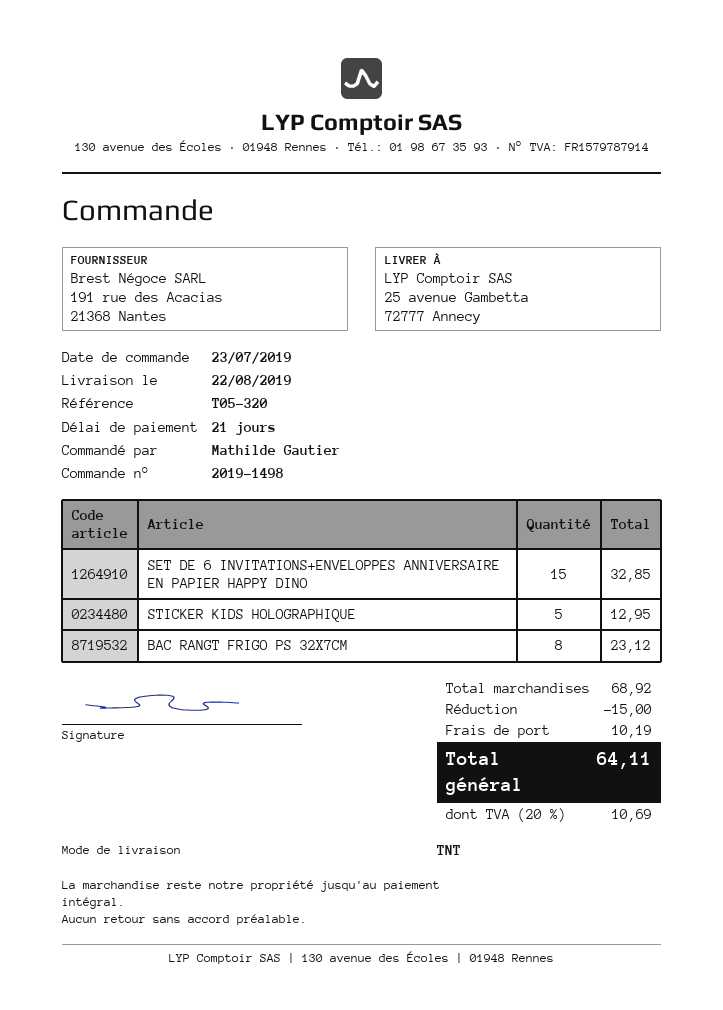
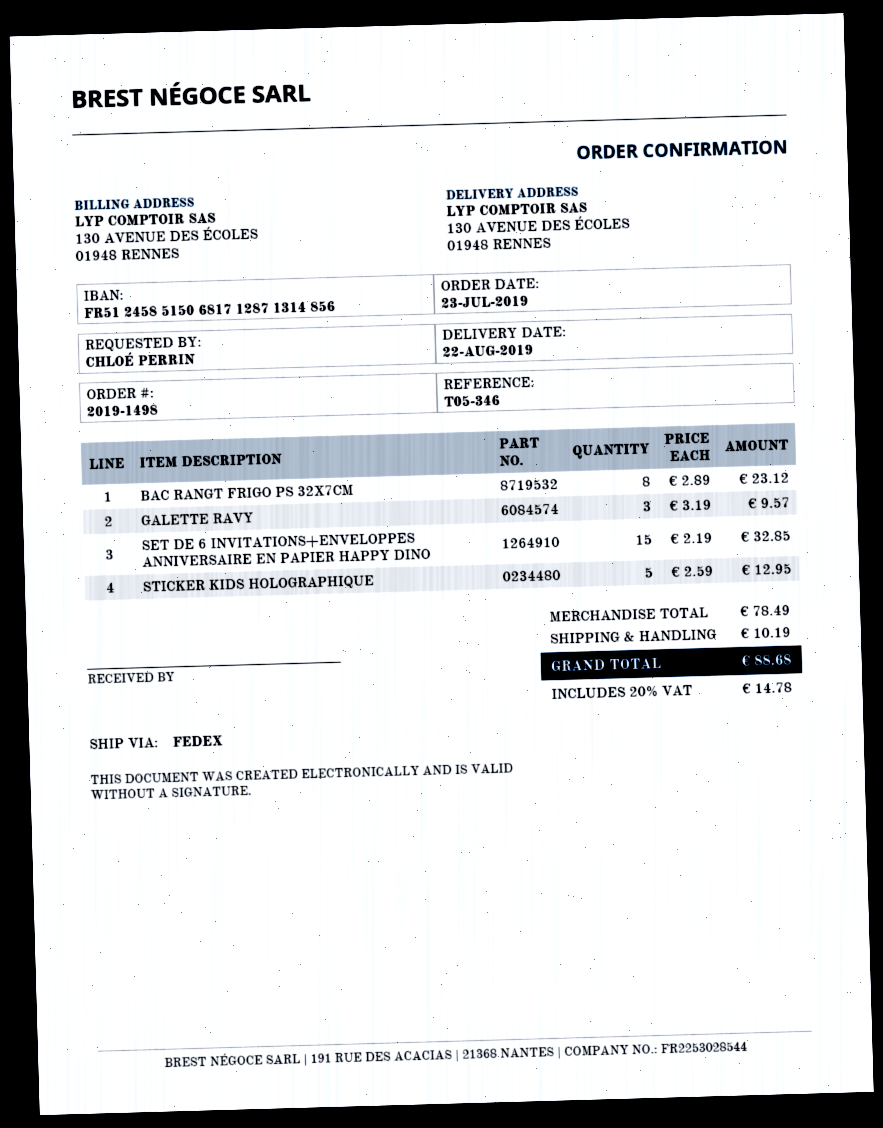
reference: T05-320 -> T05-346
ordered by: Mathilde Gautier -> CHLOÉ PERRIN
shipping method: TNT -> FedEx
ship to: 25 avenue Gambetta, 72777 Annecy -> 130 AVENUE DES ÉCOLES, 01948 RENNES
GALETTE RAVY: none -> 3 for 9.57
subtotal: 68.92 -> 78.49
discount: 15.00 -> none
tax: 20% = 10.69 -> 20% = 14.78
total: 64.11 -> 88.68

